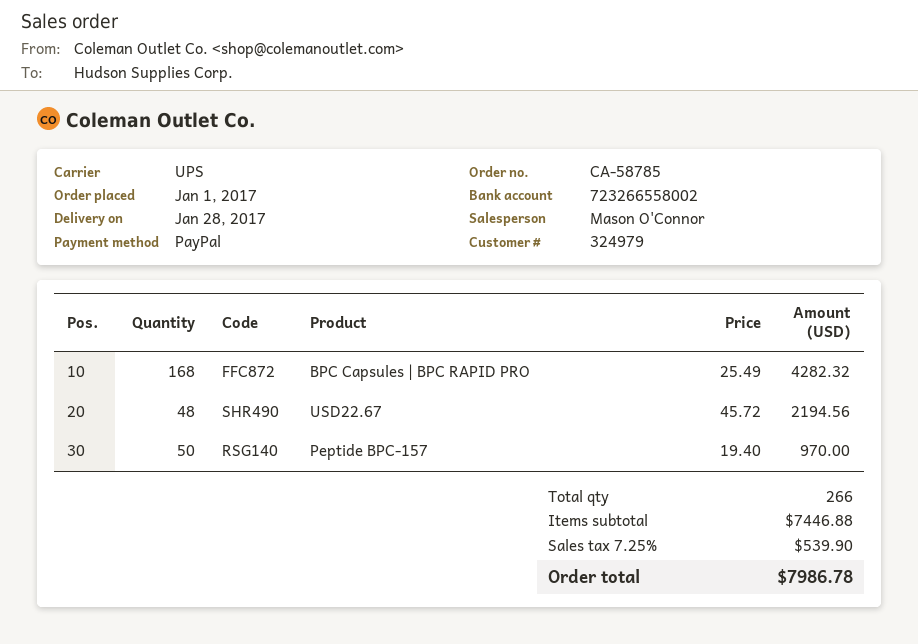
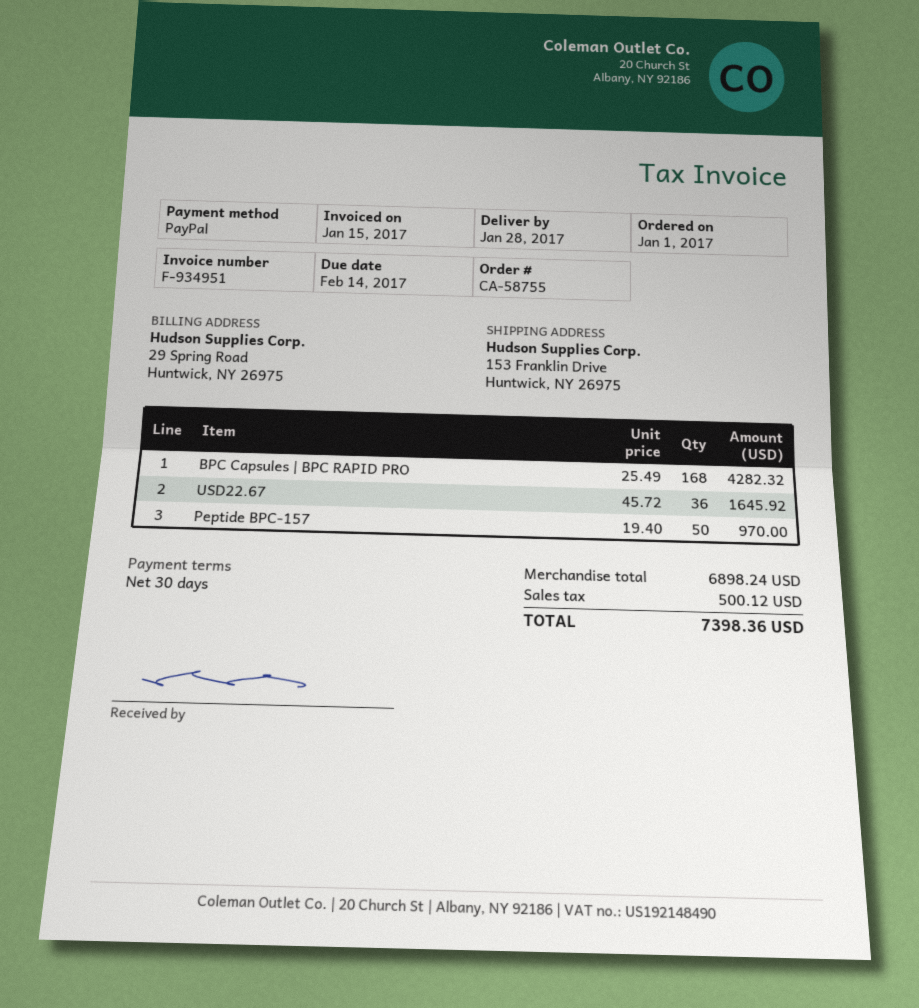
order number: CA-58785 -> CA-58755
USD22.67: 48 x 45.72 = 2194.56 -> 36 x 45.72 = 1645.92
subtotal: 7446.88 -> 6898.24
tax: 539.90 -> 500.12
total: 7986.78 -> 7398.36

